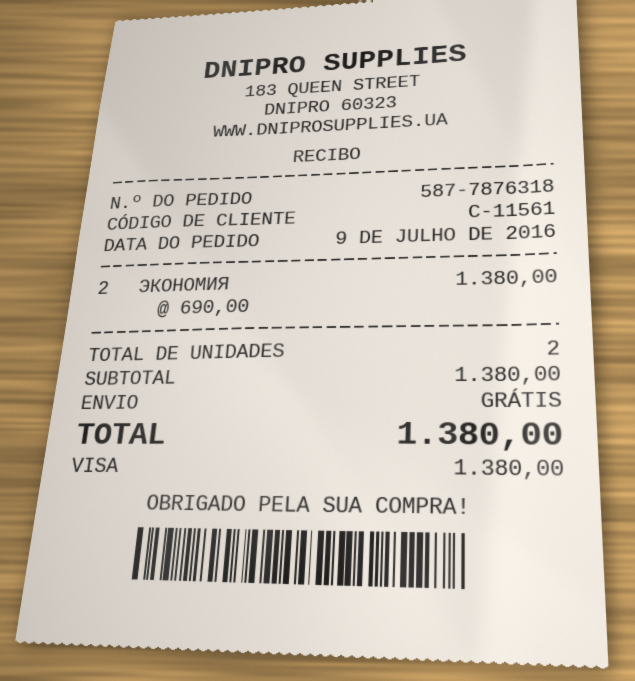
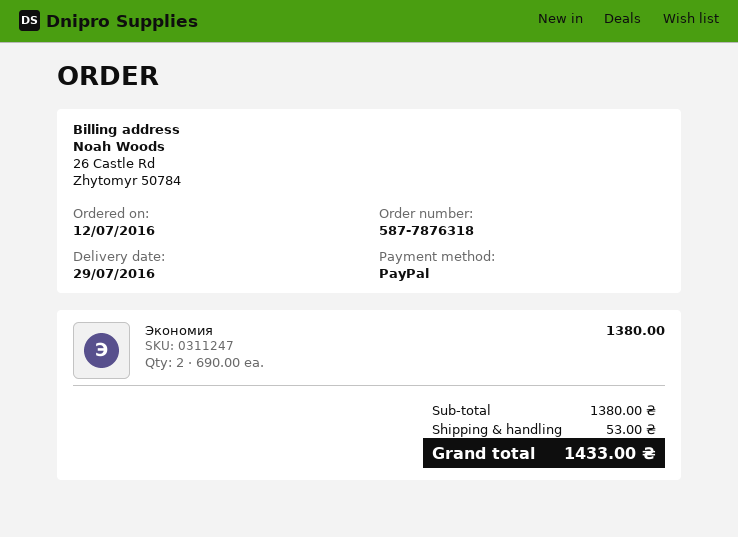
order date: 2016-07-09 -> 2016-07-12
payment method: Visa -> PayPal
shipping: 0.00 -> 53.00
total: 1380.00 -> 1433.00

